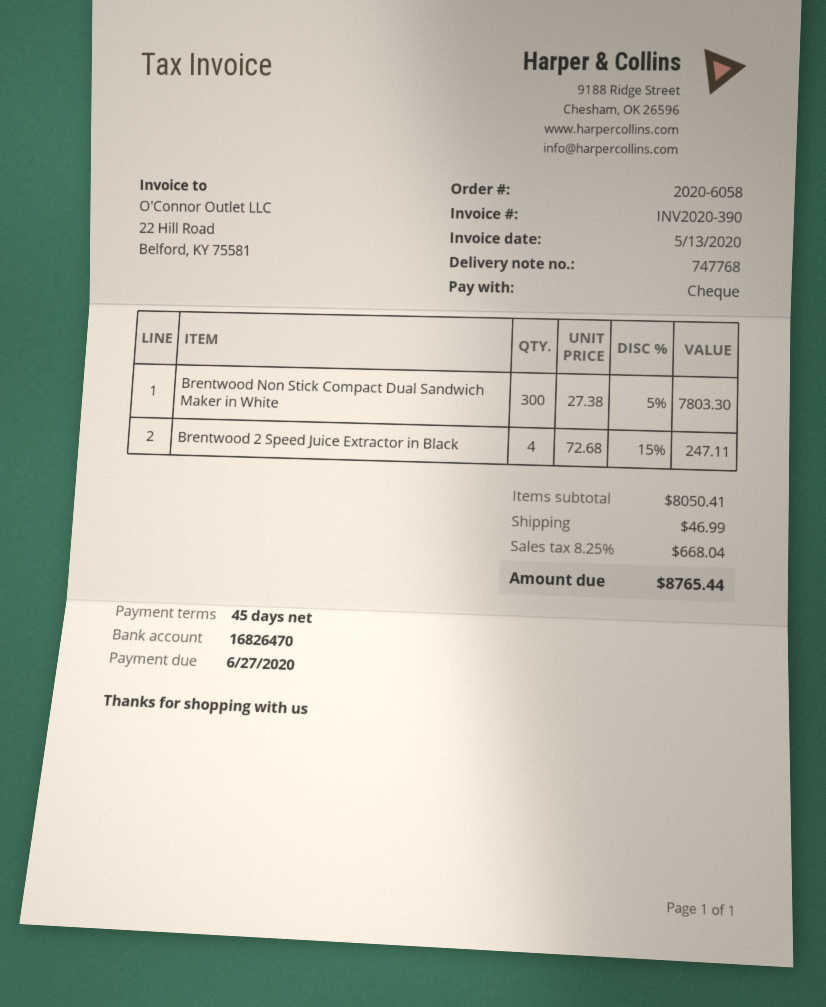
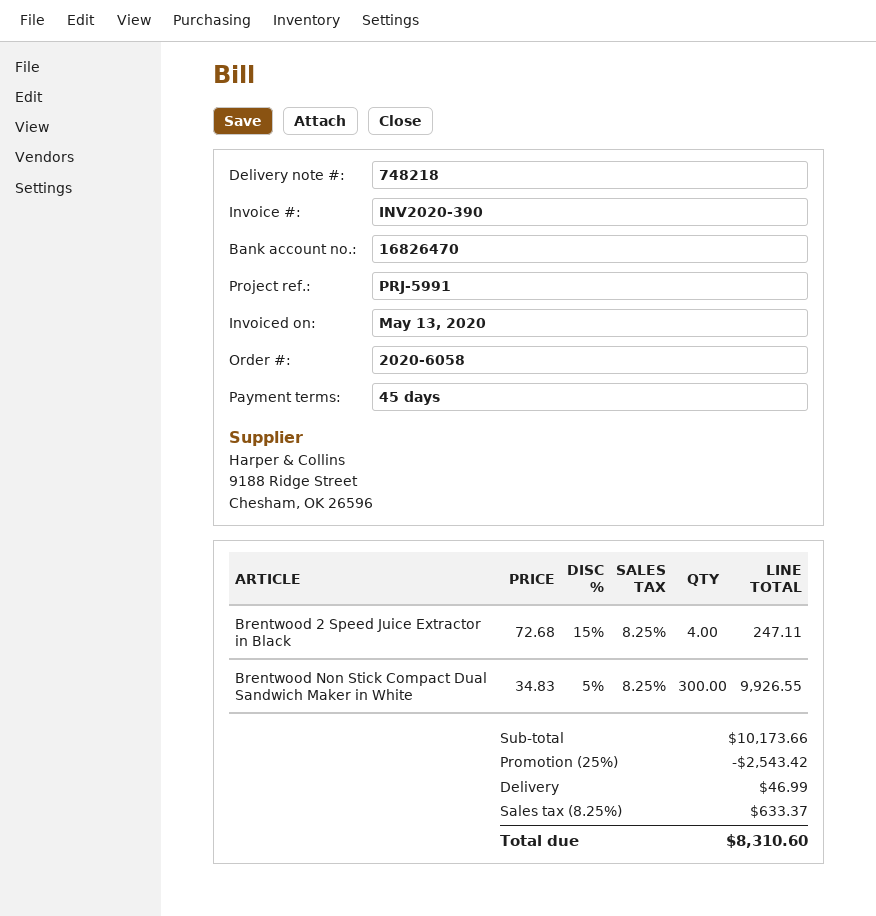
delivery note number: 747768 -> 748218
Brentwood Non Stick Compact Dual Sandwich Maker in White: 300 x 27.38 - 5% = 7803.30 -> 300 x 34.83 - 5% = 9926.55
subtotal: 8050.41 -> 10173.66
discount: none -> 25% = 2543.42
tax: 8.25% = 668.04 -> 8.25% = 633.37
total: 8765.44 -> 8310.60

